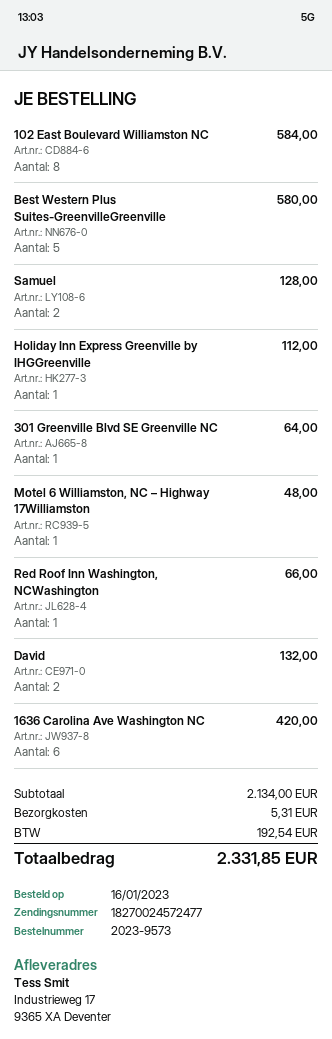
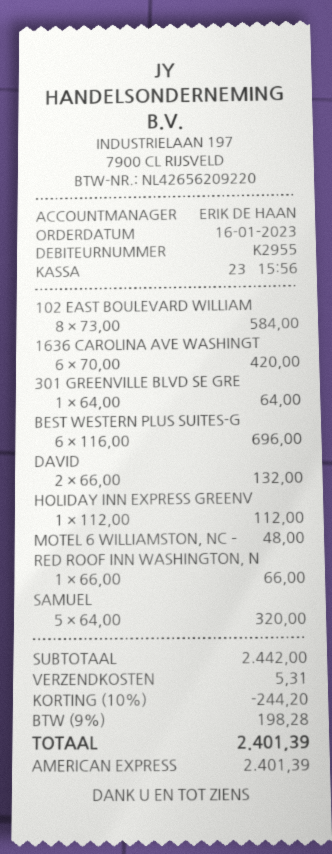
Best Western Plus Suites-GreenvilleGreenville: 5 for 580.00 -> 6 for 696.00
Samuel: 2 for 128.00 -> 5 for 320.00
subtotal: 2134.00 -> 2442.00
discount: none -> 10% = 244.20
tax: 192.54 -> 198.28
total: 2331.85 -> 2401.39

